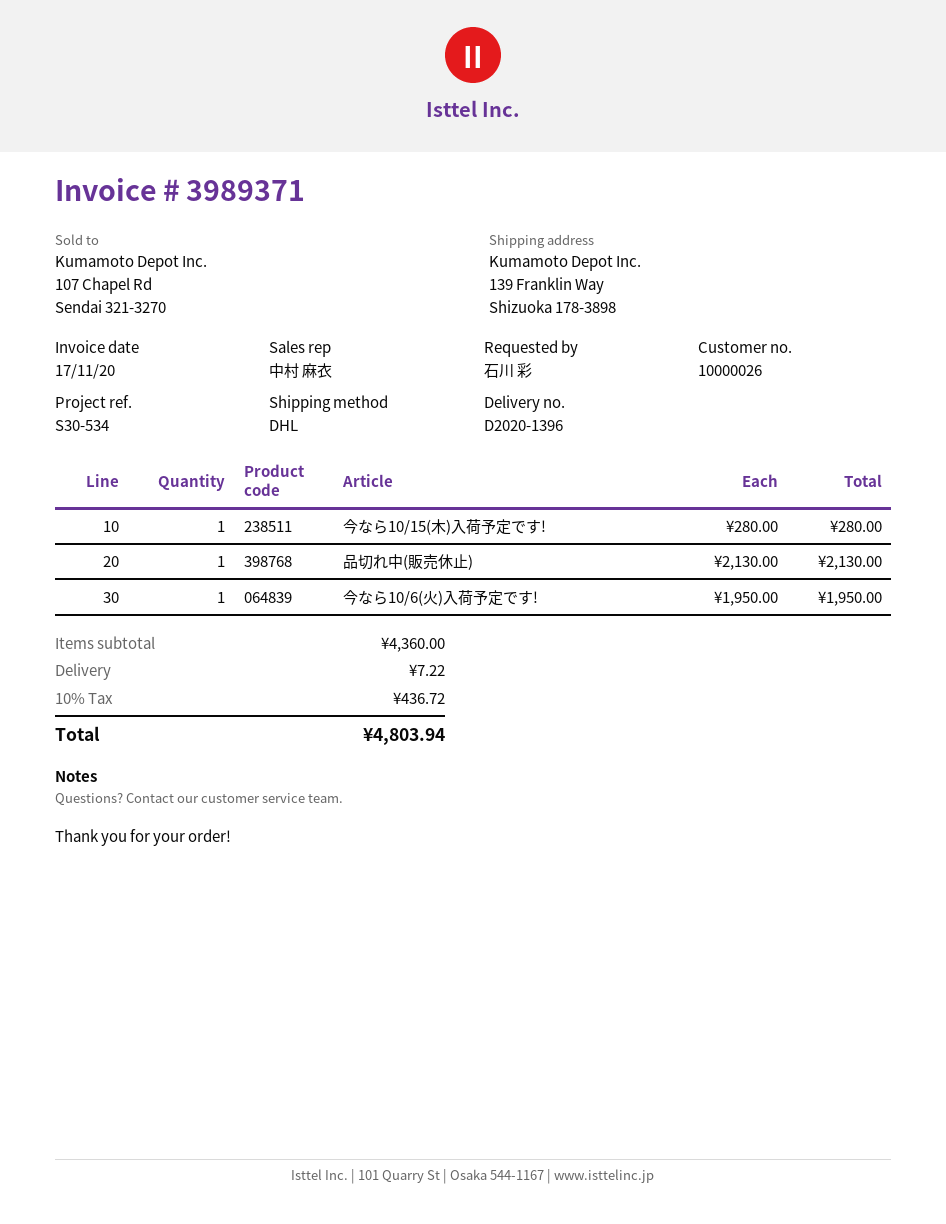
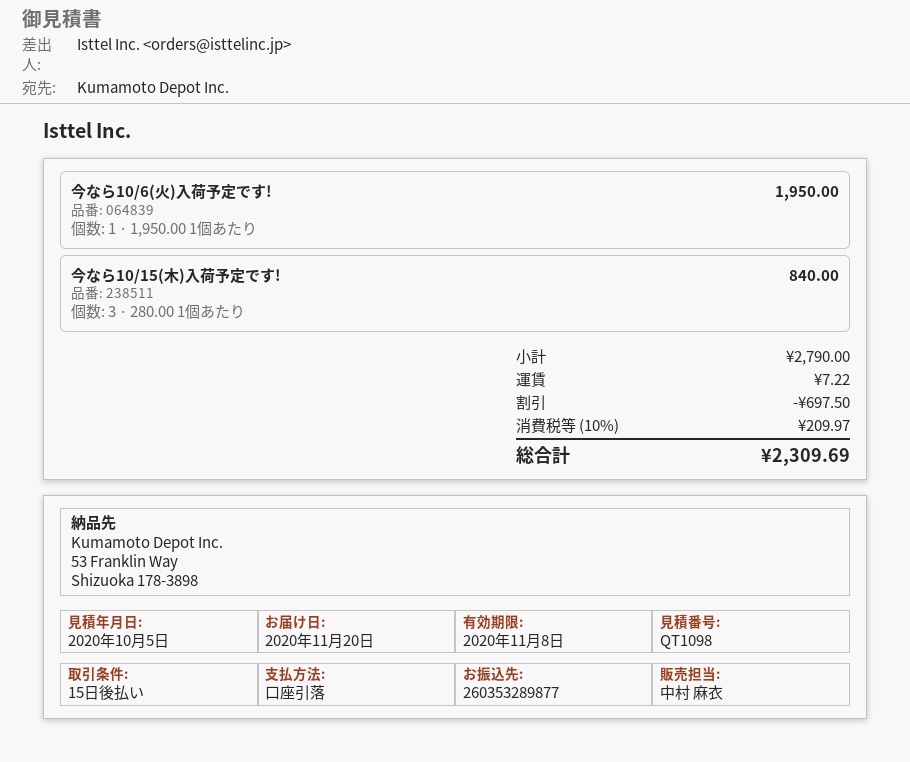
ship to: 139 Franklin Way, Shizuoka 178-3898 -> 53 Franklin Way, Shizuoka 178-3898
今なら10/15(木)入荷予定です!: 1 x 280.00 = 280.00 -> 3 x 280.00 = 840.00
品切れ中(販売休止): 1 x 2130.00 = 2130.00 -> none
subtotal: 4360.00 -> 2790.00
discount: none -> 697.50
tax: 10% = 436.72 -> 10% = 209.97
total: 4803.94 -> 2309.69

